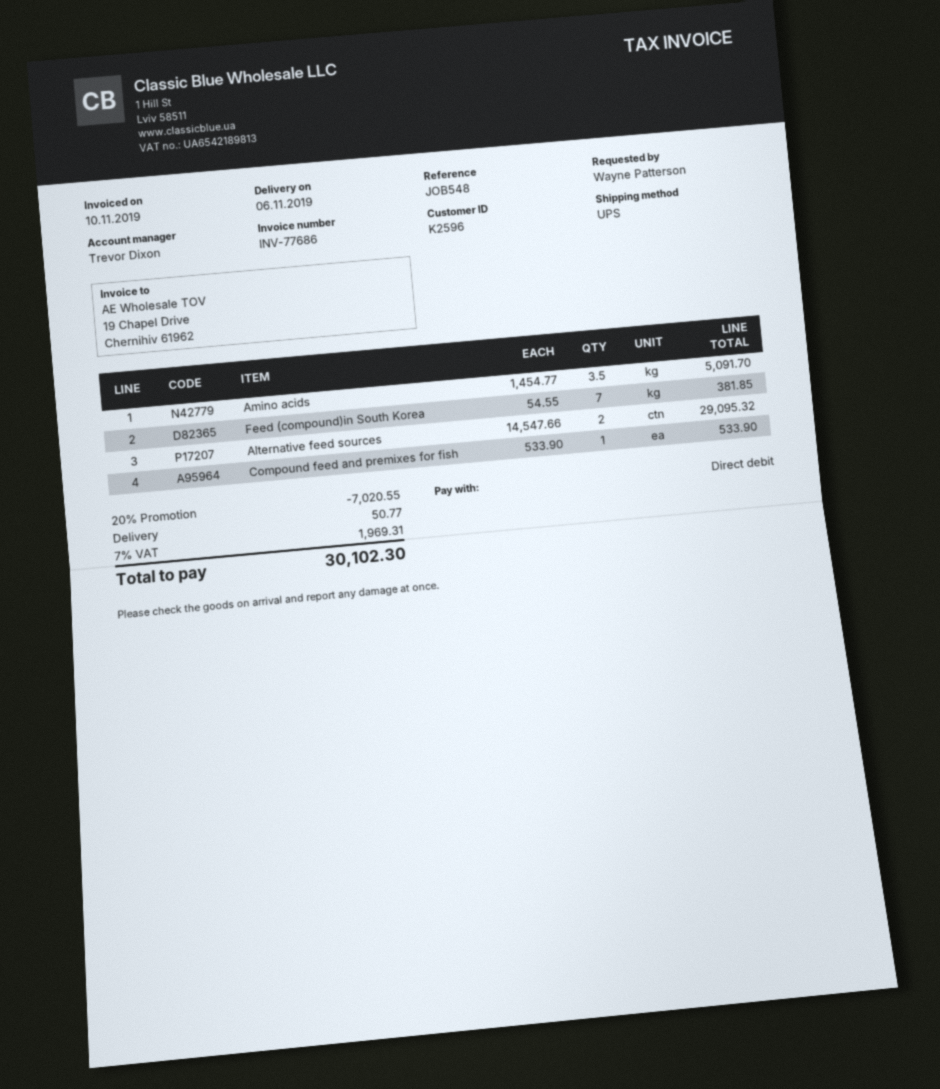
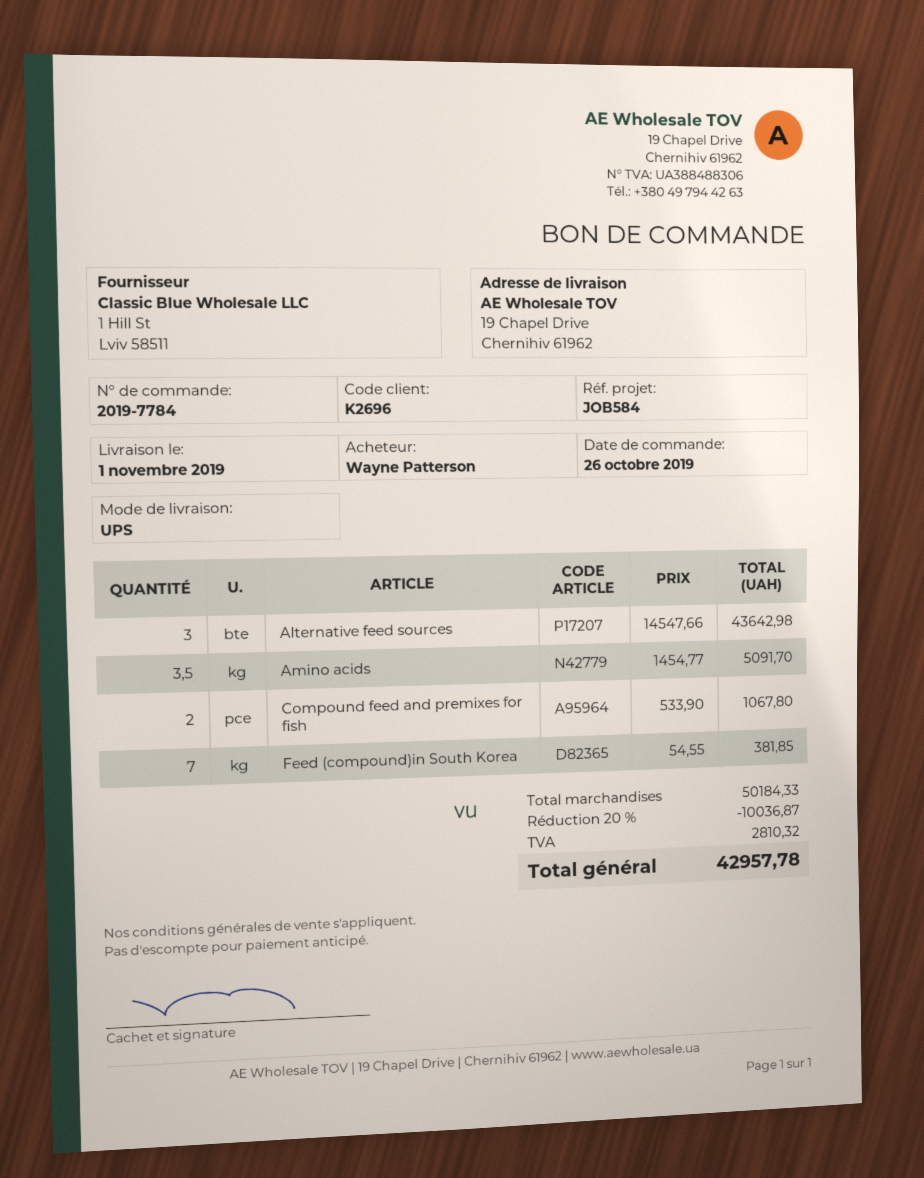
delivery date: 2019-11-06 -> 2019-11-01
customer number: K2596 -> K2696
reference: JOB548 -> JOB584
Alternative feed sources: 2 x 14547.66 = 29095.32 -> 3 x 14547.66 = 43642.98
Compound feed and premixes for fish: 1 x 533.90 = 533.90 -> 2 x 533.90 = 1067.80
discount: 20% = 7020.55 -> 20% = 10036.87
shipping: 50.77 -> none
tax: 1969.31 -> 2810.32
total: 30102.30 -> 42957.78

